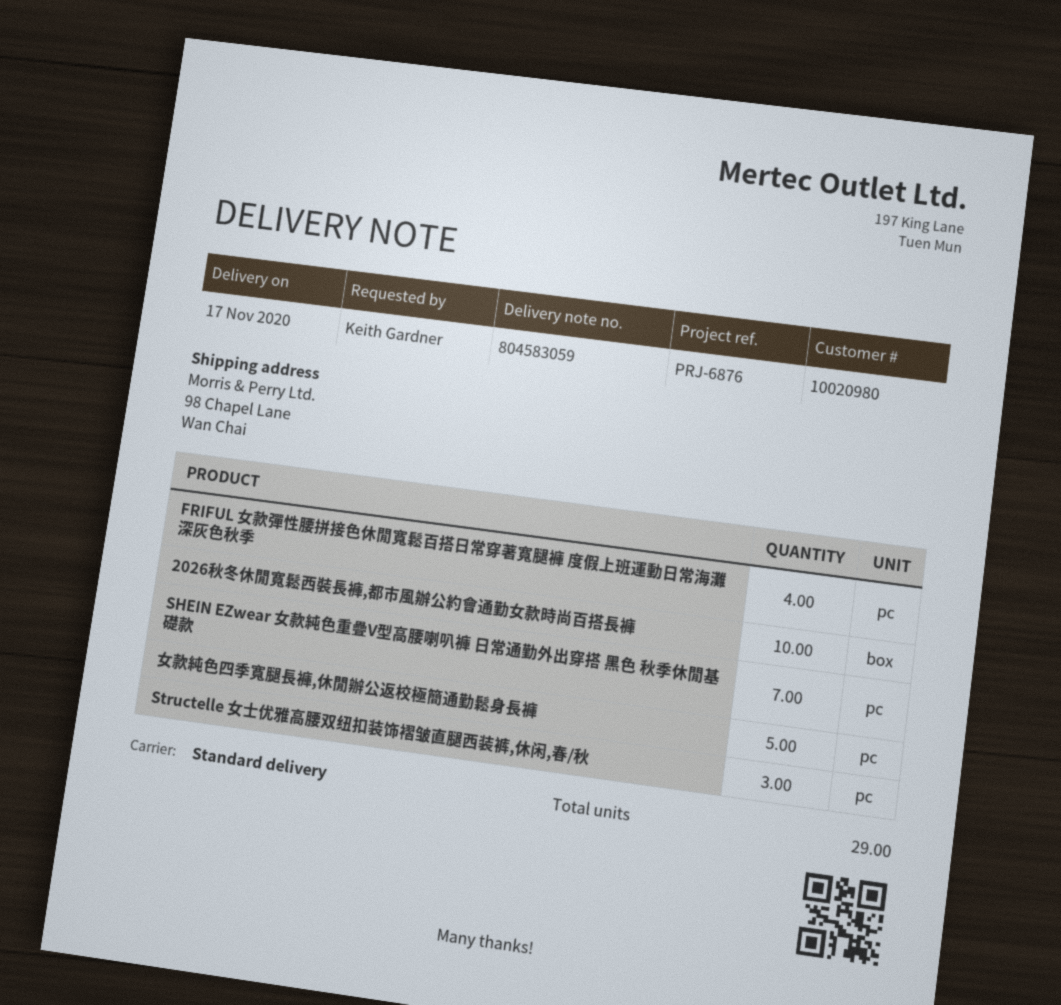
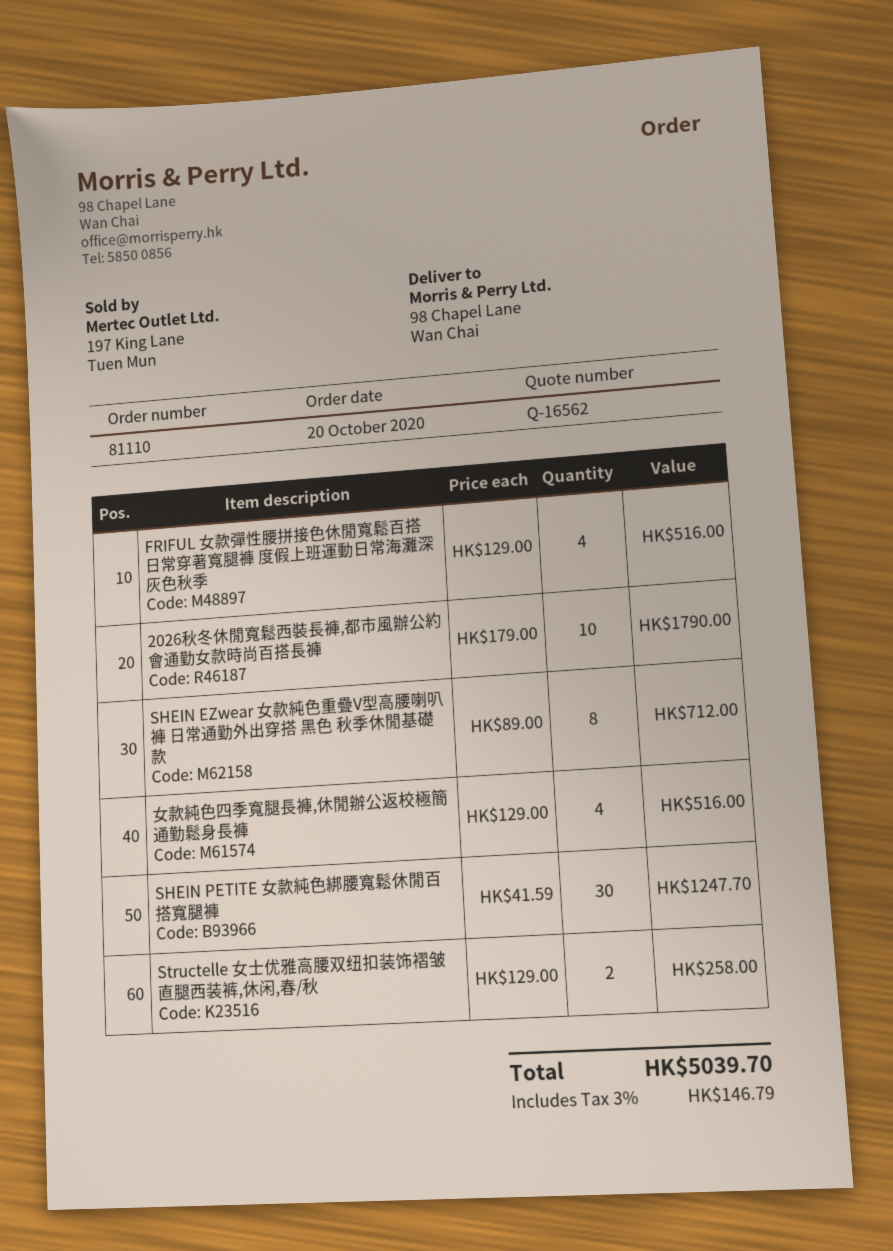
SHEIN EZwear 女款純色重疊V型高腰喇叭褲 日常通勤外出穿搭 黑色 秋季休閒基礎款: 7 -> 8
女款純色四季寬腿長褲,休閒辦公返校極簡通勤鬆身長褲: 5 -> 4
Structelle 女士优雅高腰双纽扣装饰褶皱直腿西装裤,休闲,春/秋: 3 -> 2
SHEIN PETITE 女款純色綁腰寬鬆休閒百搭寬腿褲: none -> 30

